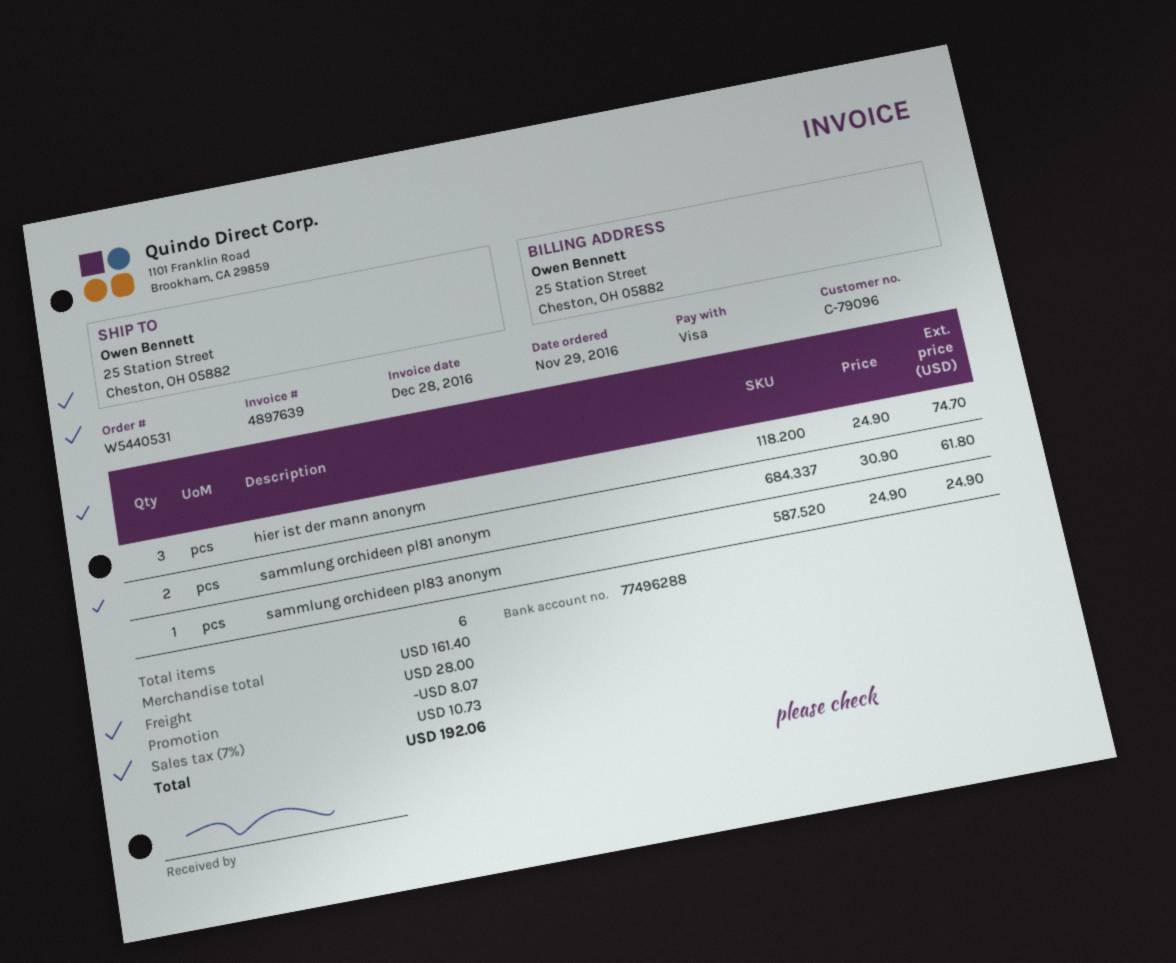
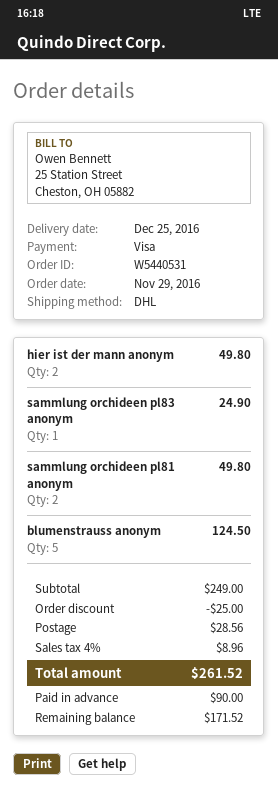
hier ist der mann anonym: 3 for 74.70 -> 2 for 49.80
sammlung orchideen pl81 anonym: 2 for 61.80 -> 2 for 49.80
blumenstrauss anonym: none -> 5 for 124.50
subtotal: 161.40 -> 249.00
discount: 8.07 -> 25.00
shipping: 28.00 -> 28.56
tax: 7% = 10.73 -> 4% = 8.96
total: 192.06 -> 261.52

